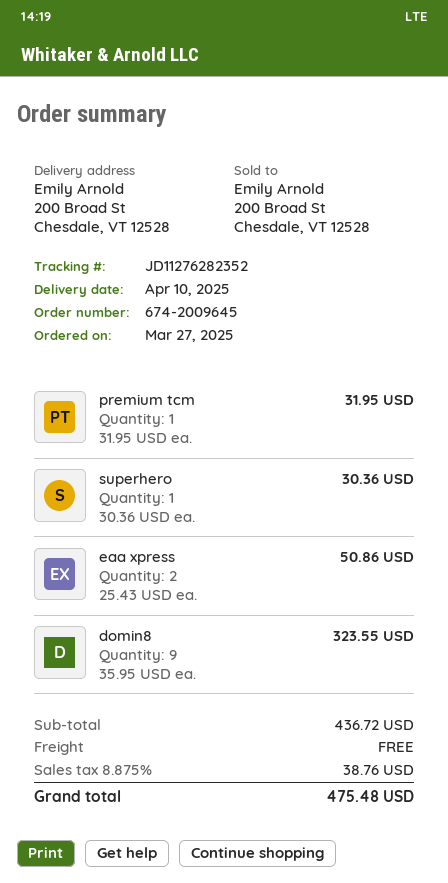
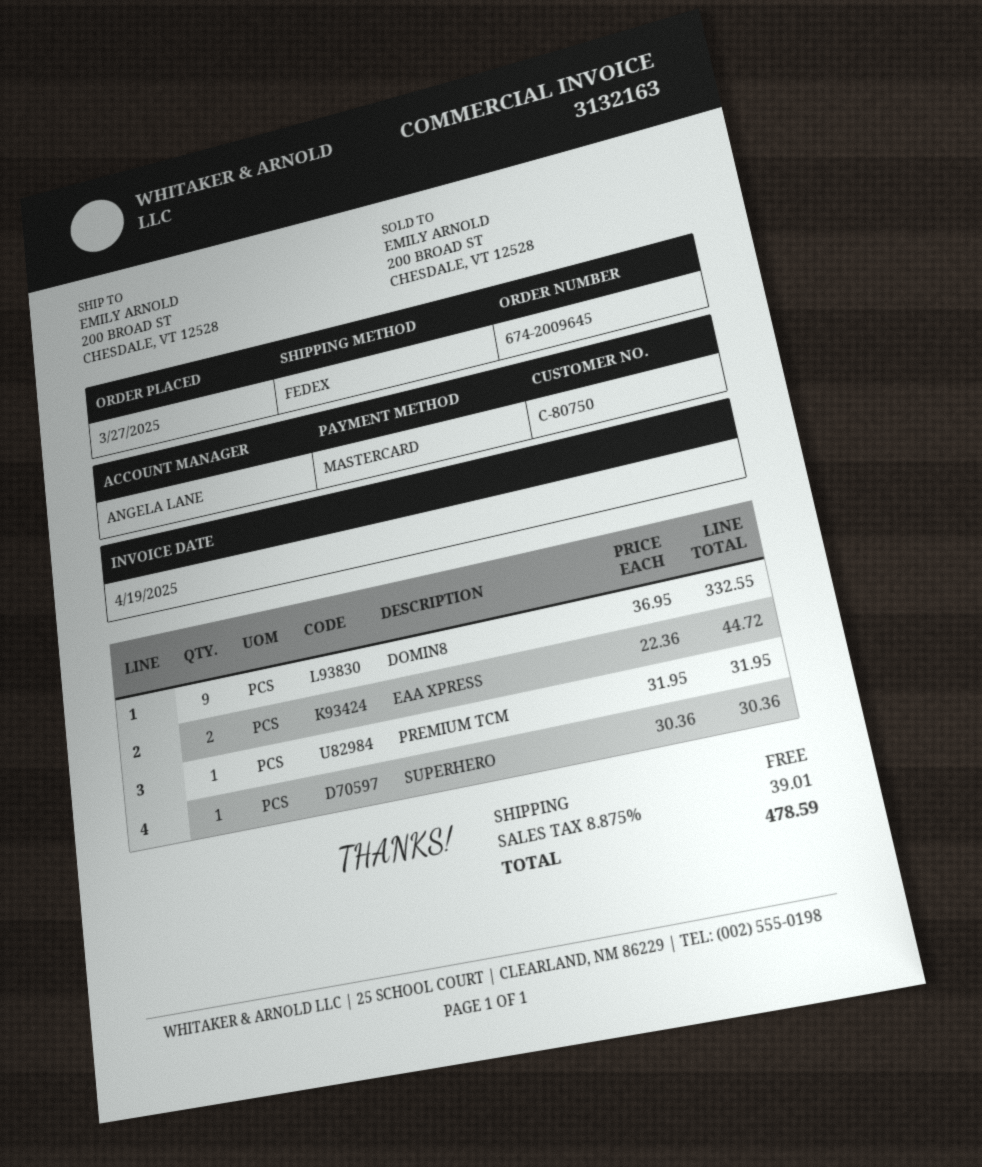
eaa xpress: 2 x 25.43 = 50.86 -> 2 x 22.36 = 44.72
domin8: 9 x 35.95 = 323.55 -> 9 x 36.95 = 332.55
tax: 8.875% = 38.76 -> 8.875% = 39.01
total: 475.48 -> 478.59

